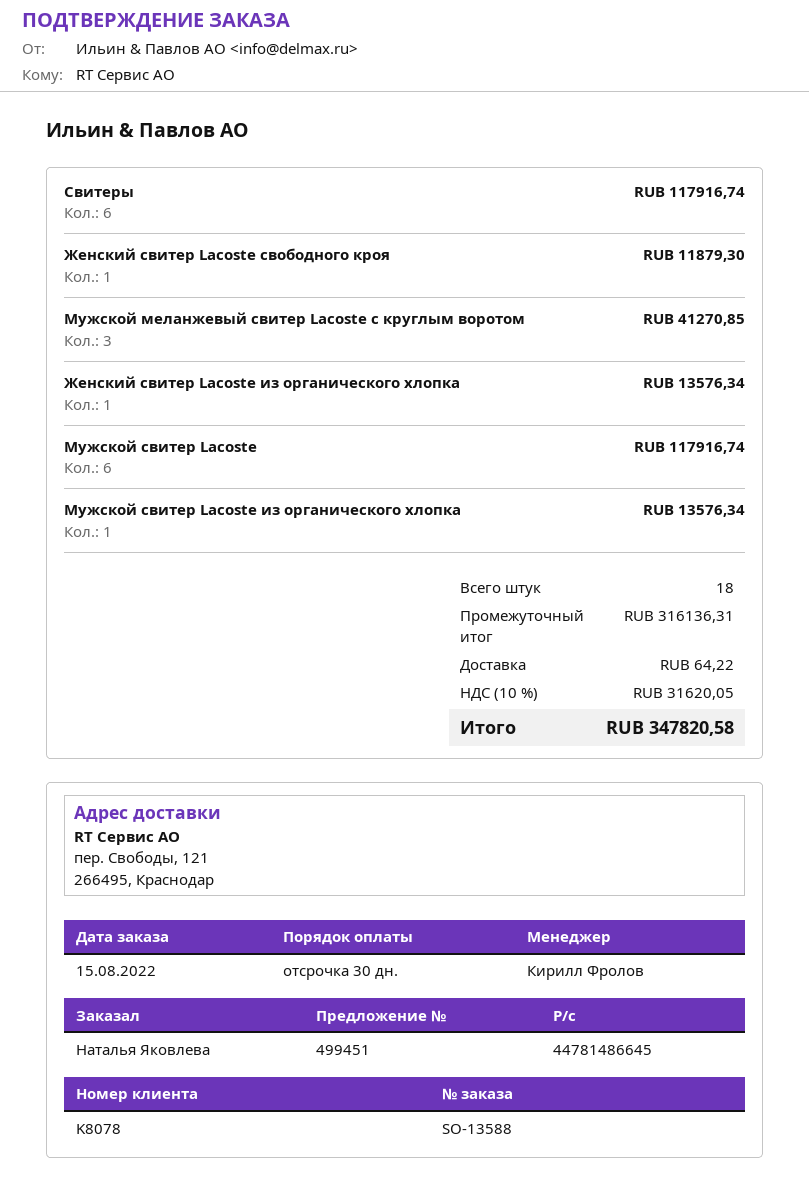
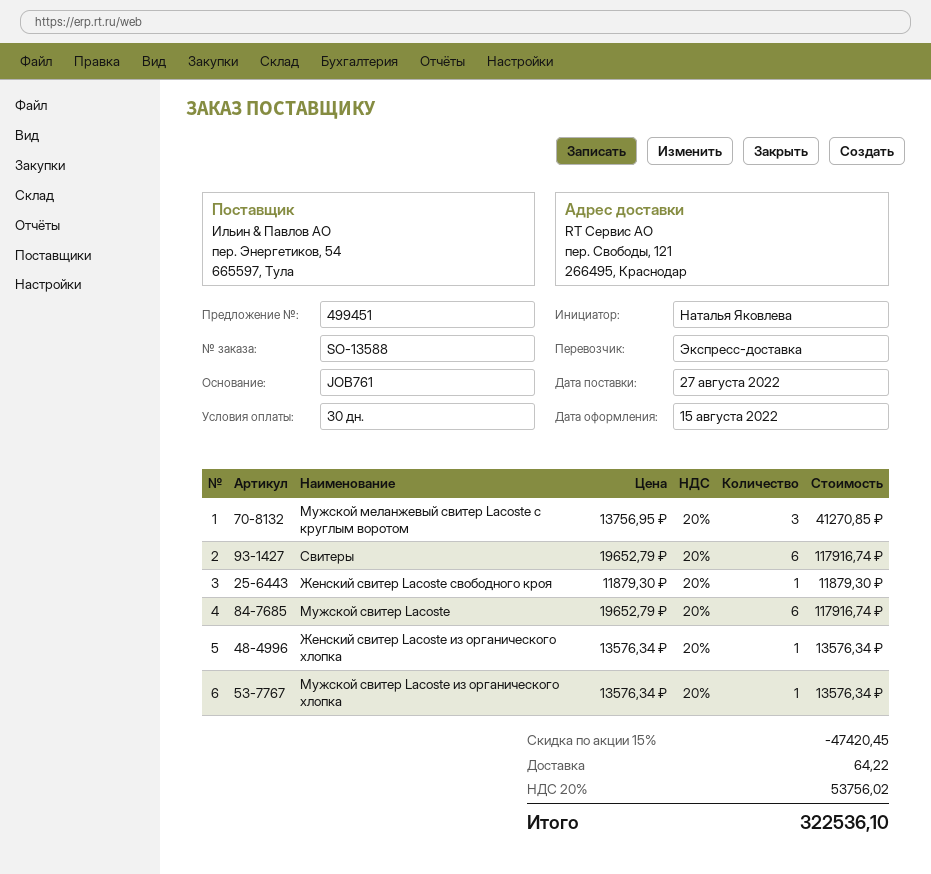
discount: none -> 15% = 47420.45
tax: 10% = 31620.05 -> 20% = 53756.02
total: 347820.58 -> 322536.10

